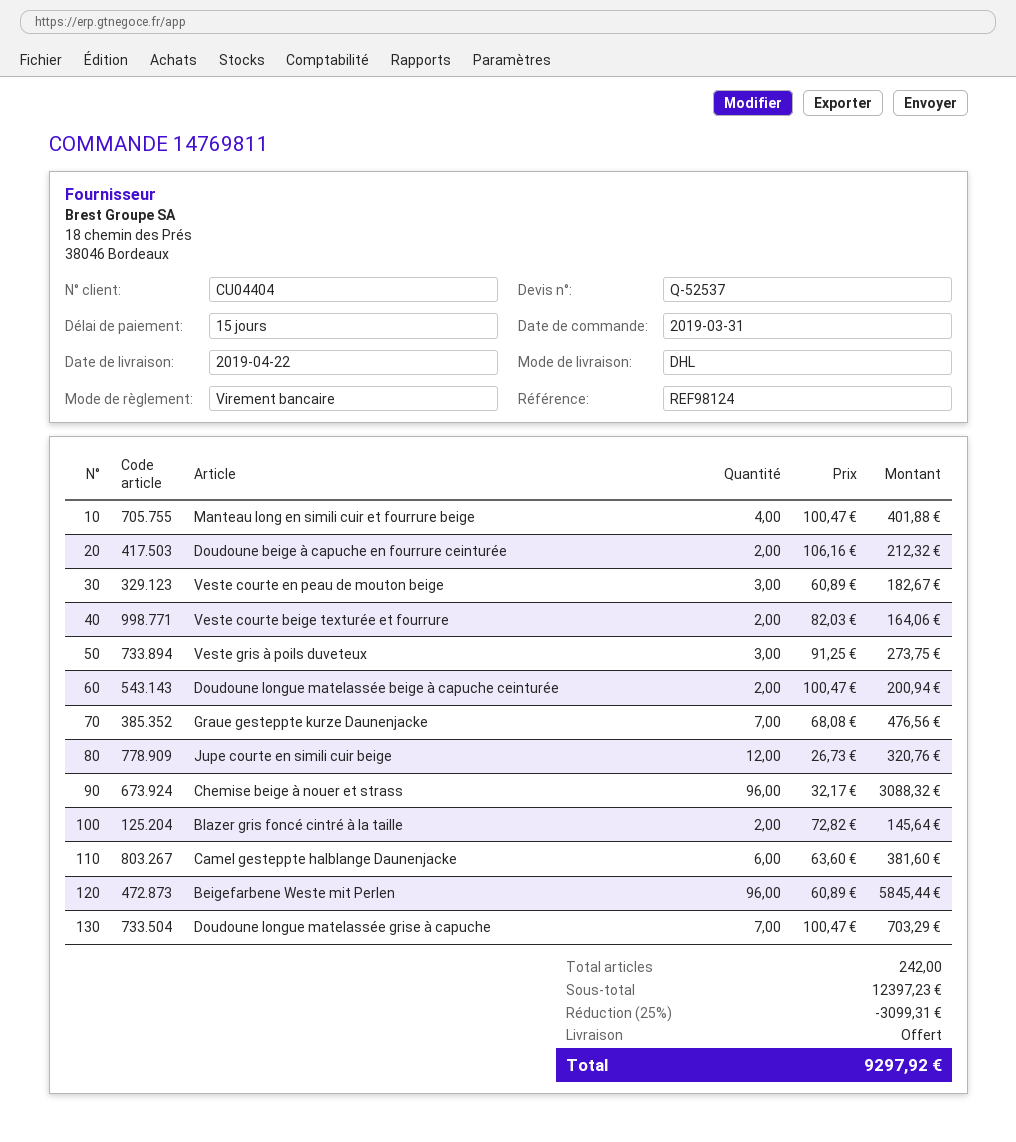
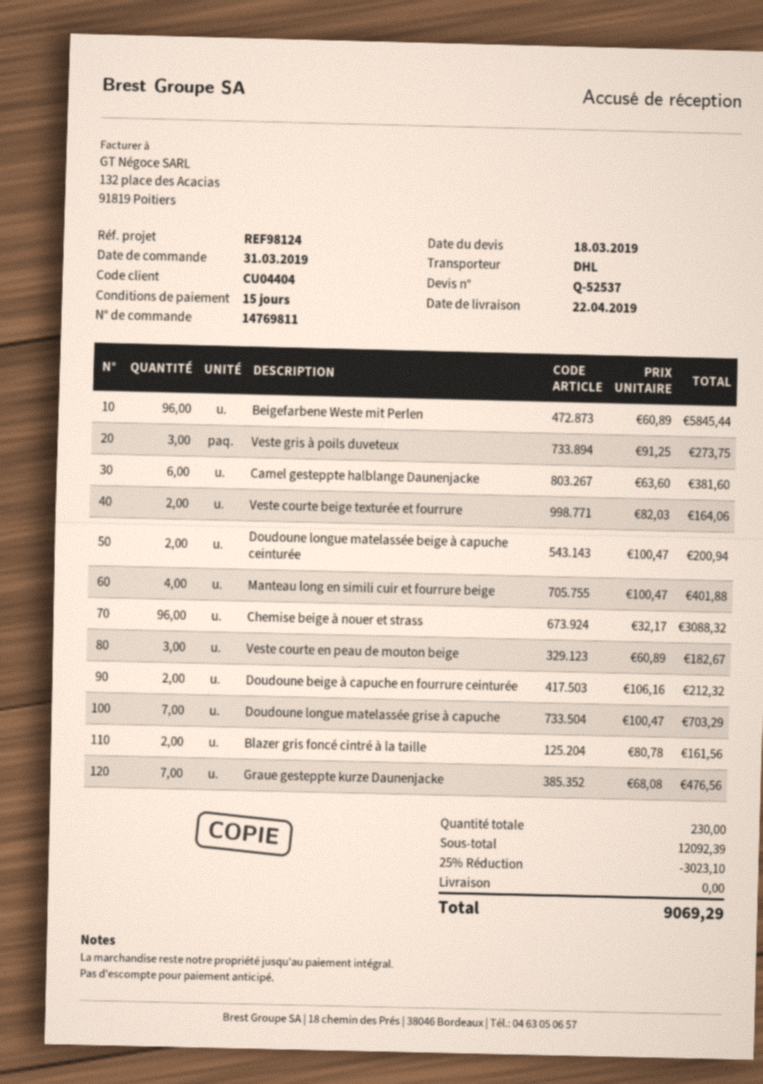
Jupe courte en simili cuir beige: 12 x 26.73 = 320.76 -> none
Blazer gris foncé cintré à la taille: 2 x 72.82 = 145.64 -> 2 x 80.78 = 161.56
total quantity: 242 -> 230
subtotal: 12397.23 -> 12092.39
discount: 25% = 3099.31 -> 25% = 3023.10
total: 9297.92 -> 9069.29

